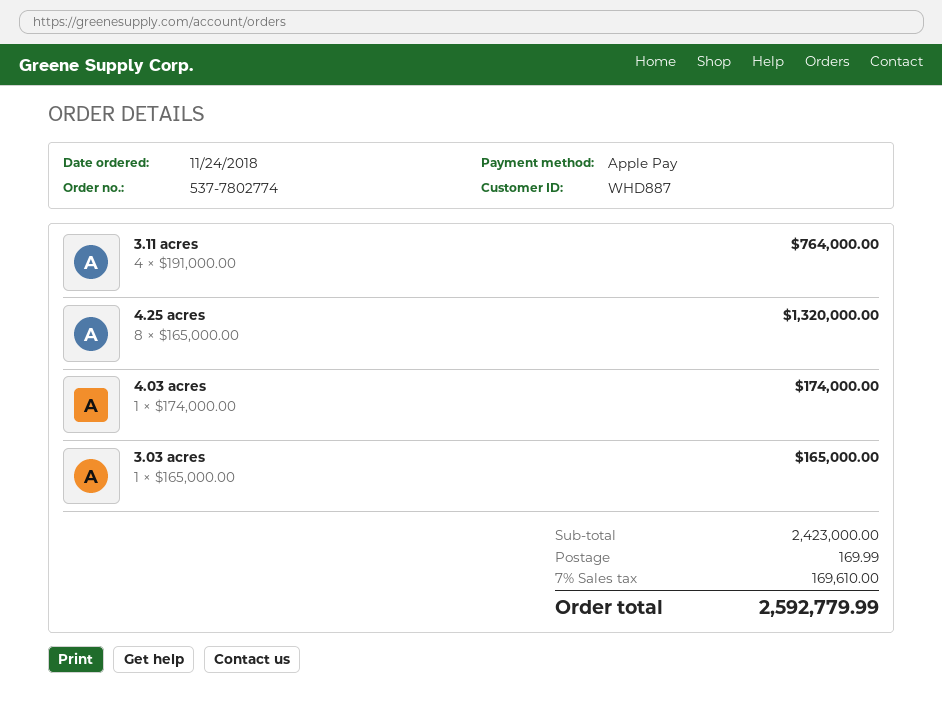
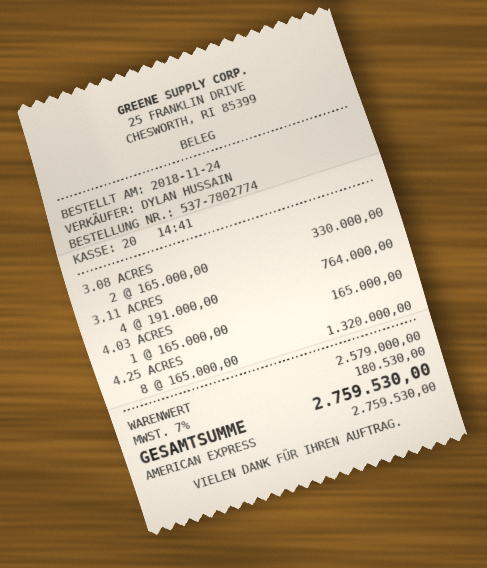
payment method: Apple Pay -> American Express
4.03 acres: 1 x 174000.00 = 174000.00 -> 1 x 165000.00 = 165000.00
3.03 acres: 1 x 165000.00 = 165000.00 -> none
3.08 ACRES: none -> 2 x 165000.00 = 330000.00
subtotal: 2423000.00 -> 2579000.00
shipping: 169.99 -> none
tax: 7% = 169610.00 -> 7% = 180530.00
total: 2592779.99 -> 2759530.00

